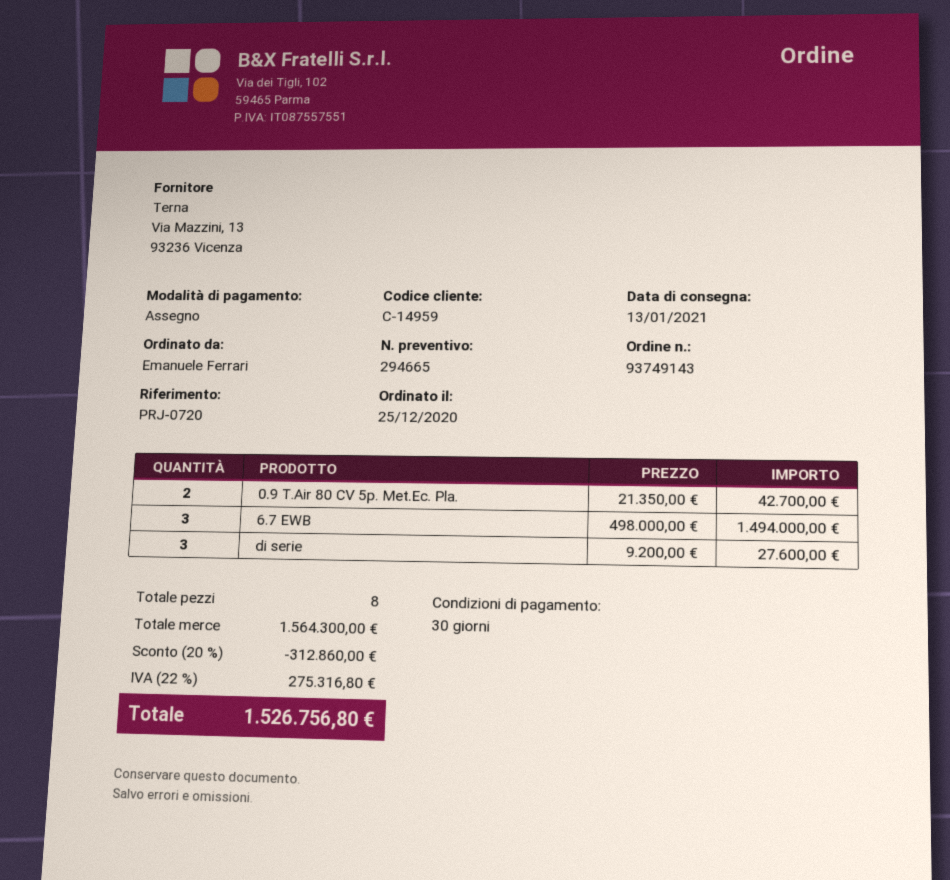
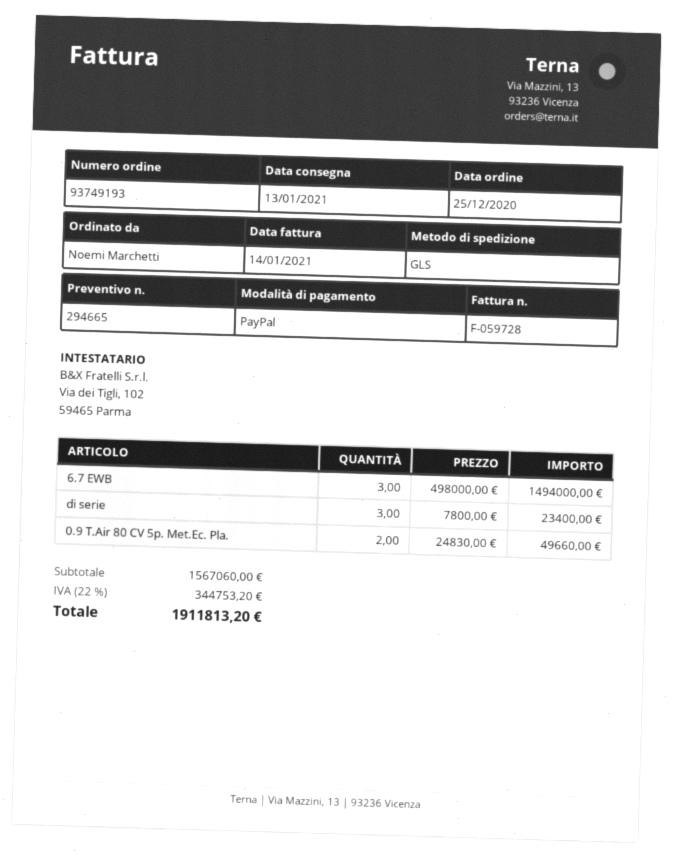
order number: 93749143 -> 93749193
ordered by: Emanuele Ferrari -> Noemi Marchetti
payment method: cheque -> PayPal
0.9 T.Air 80 CV 5p. Met.Ec. Pla.: 2 x 21350.00 = 42700.00 -> 2 x 24830.00 = 49660.00
di serie: 3 x 9200.00 = 27600.00 -> 3 x 7800.00 = 23400.00
subtotal: 1564300.00 -> 1567060.00
discount: 20% = 312860.00 -> none
tax: 22% = 275316.80 -> 22% = 344753.20
total: 1526756.80 -> 1911813.20

